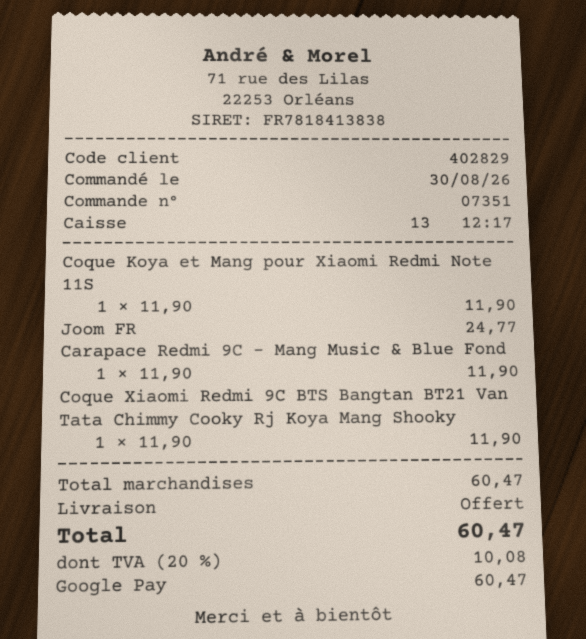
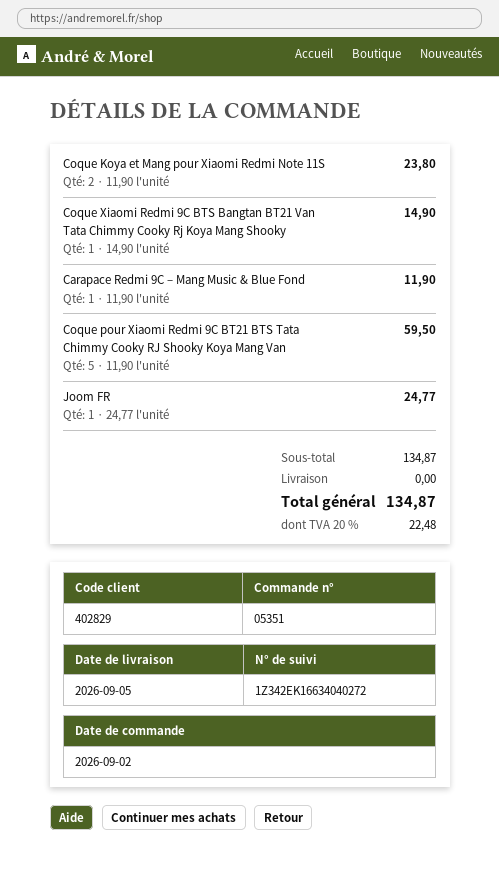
order number: 07351 -> 05351
order date: 2026-08-30 -> 2026-09-02
Coque Koya et Mang pour Xiaomi Redmi Note 11S: 1 x 11.90 = 11.90 -> 2 x 11.90 = 23.80
Coque Xiaomi Redmi 9C BTS Bangtan BT21 Van Tata Chimmy Cooky Rj Koya Mang Shooky: 1 x 11.90 = 11.90 -> 1 x 14.90 = 14.90
Coque pour Xiaomi Redmi 9C BT21 BTS Tata Chimmy Cooky RJ Shooky Koya Mang Van: none -> 5 x 11.90 = 59.50
subtotal: 60.47 -> 134.87
tax: 20% = 10.08 -> 20% = 22.48
total: 60.47 -> 134.87

